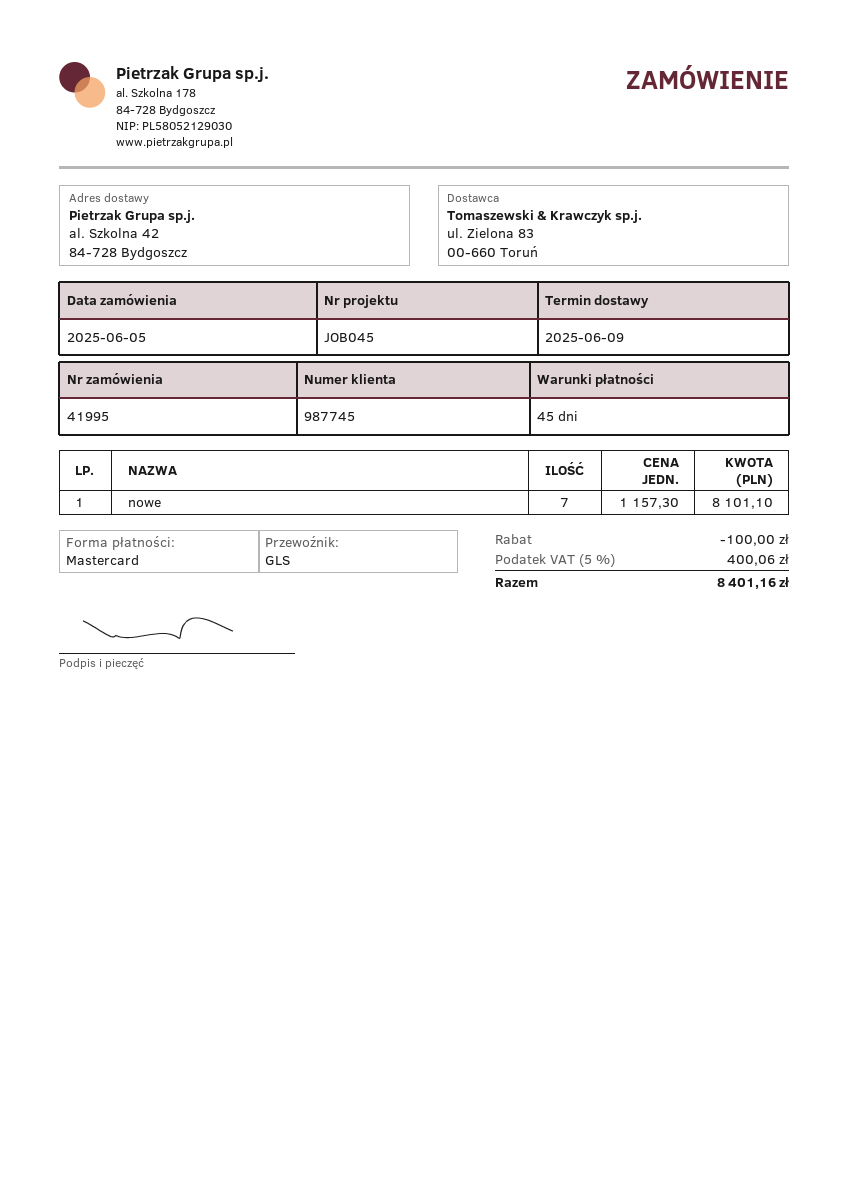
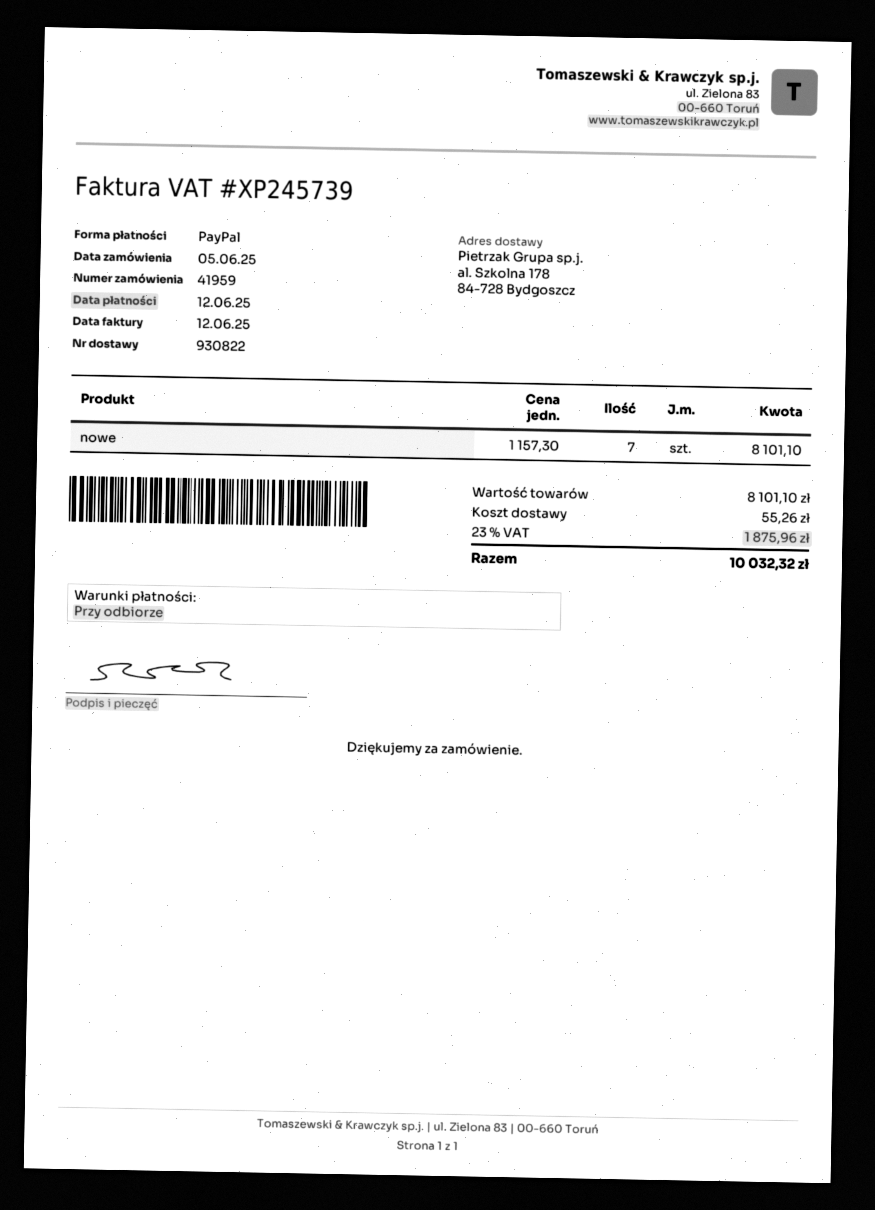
order number: 41995 -> 41959
payment terms: 45 days -> on receipt
payment method: Mastercard -> PayPal
ship to: al. Szkolna 42, 84-728 Bydgoszcz -> al. Szkolna 178, 84-728 Bydgoszcz
discount: 100.00 -> none
shipping: none -> 55.26
tax: 5% = 400.06 -> 23% = 1875.96
total: 8401.16 -> 10032.32

